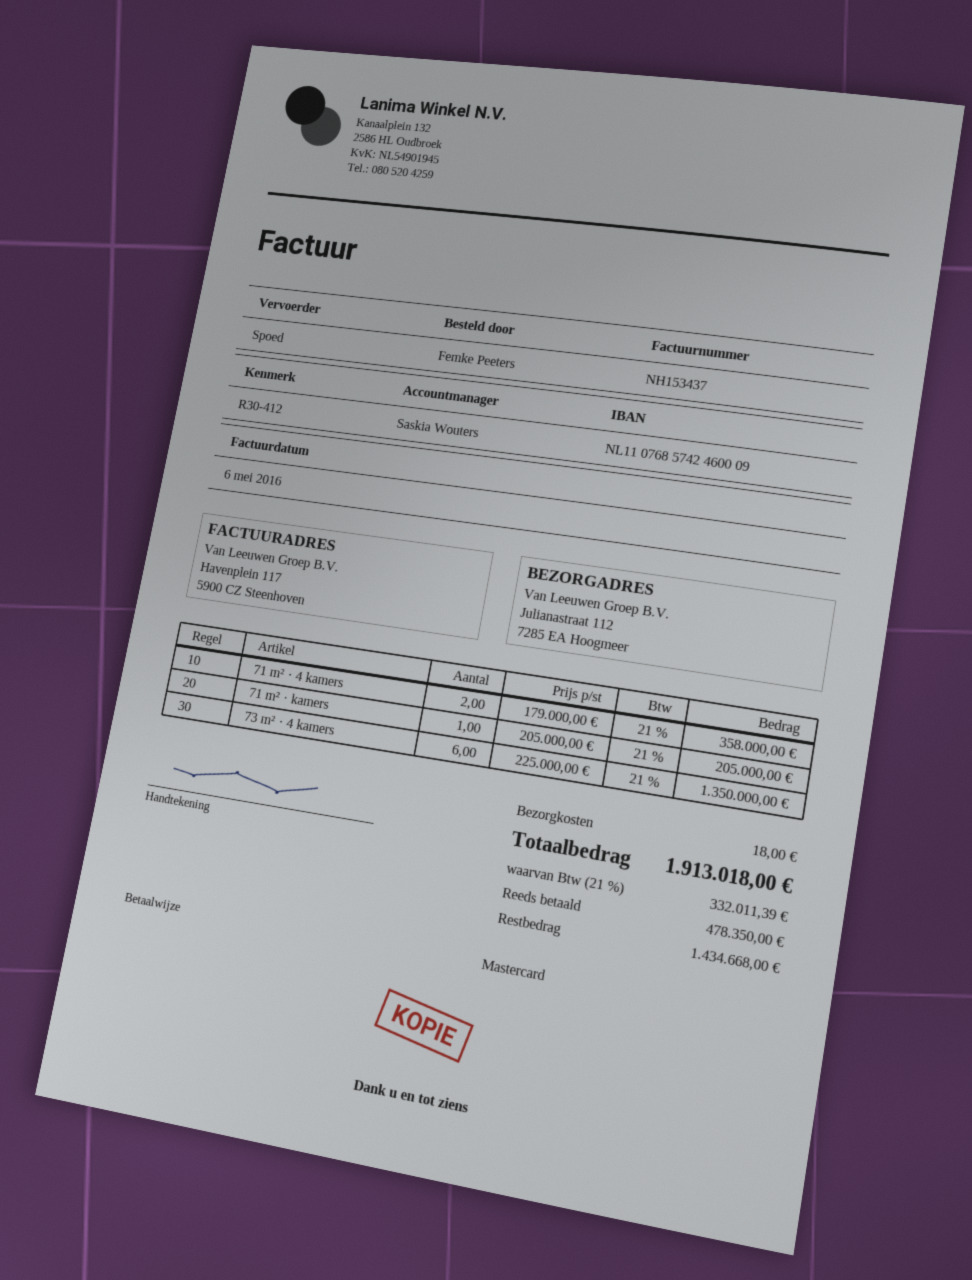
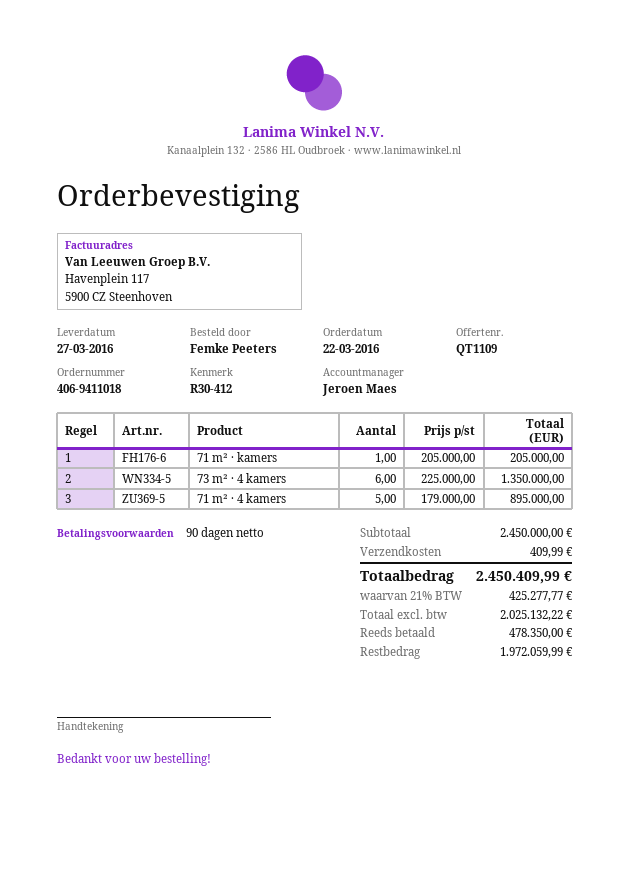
sales rep: Saskia Wouters -> Jeroen Maes
71 m² · 4 kamers: 2 x 179000.00 = 358000.00 -> 5 x 179000.00 = 895000.00
shipping: 18.00 -> 409.99
tax: 21% = 332011.39 -> 21% = 425277.77
total: 1913018.00 -> 2450409.99
balance: 1434668.00 -> 1972059.99

